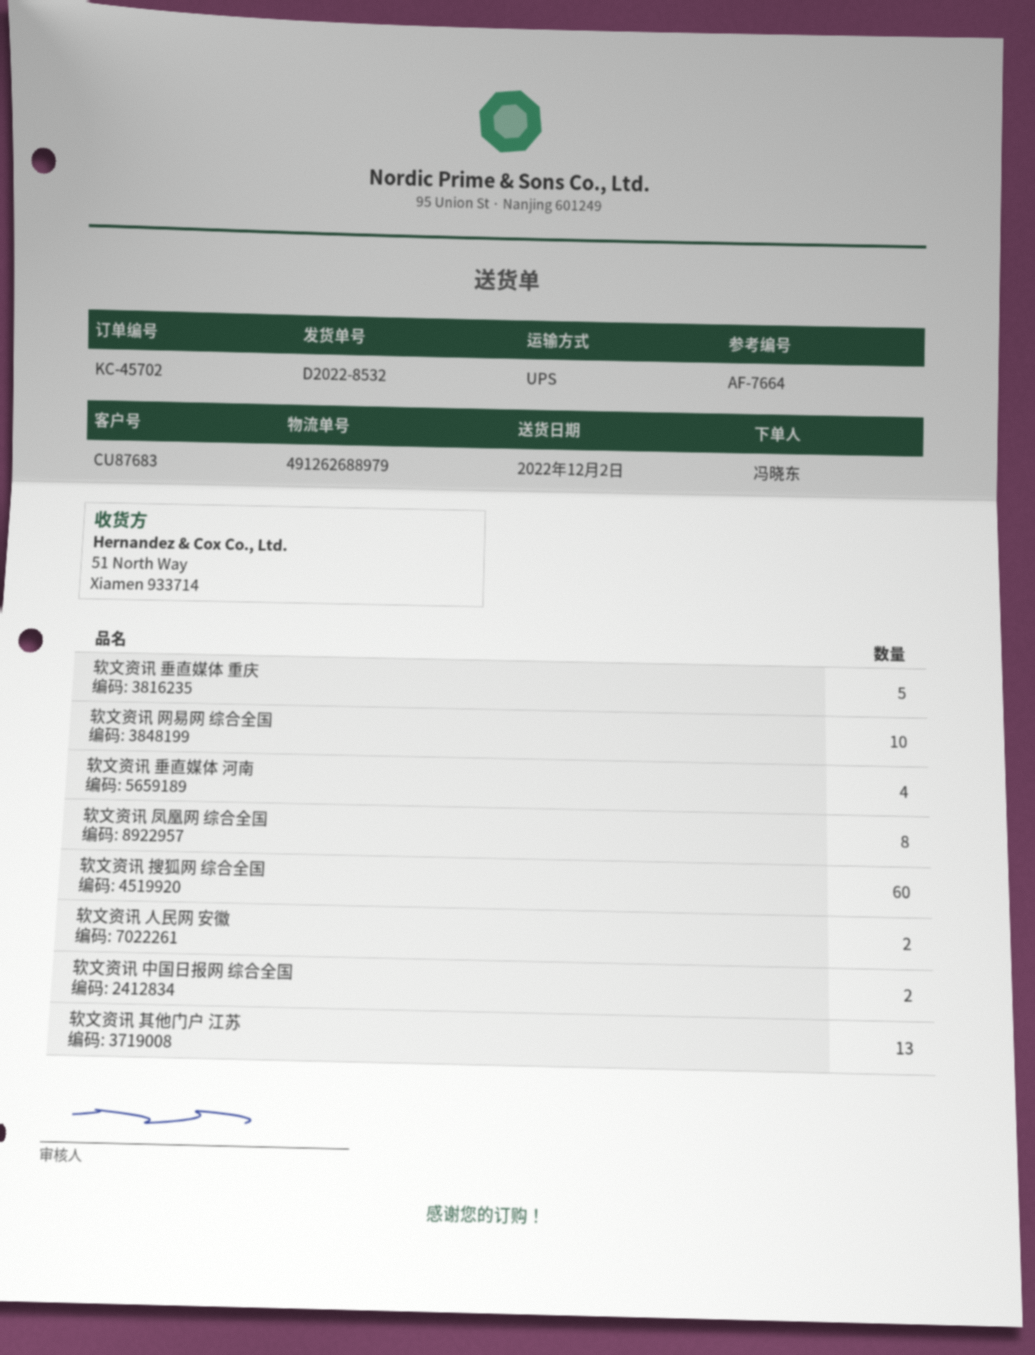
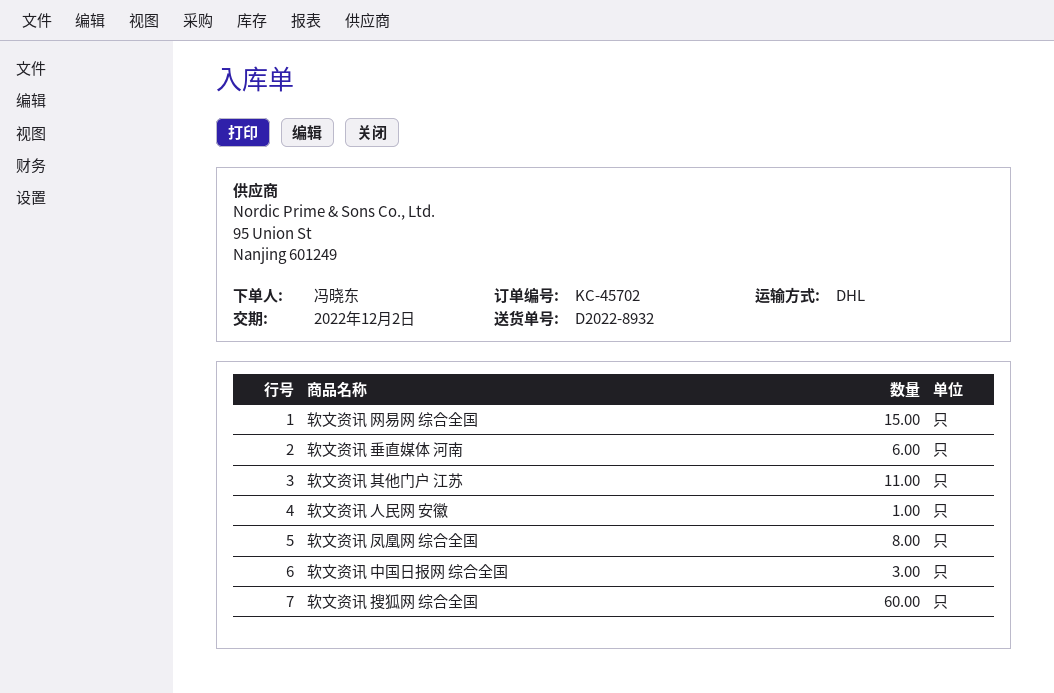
delivery note number: D2022-8532 -> D2022-8932
shipping method: UPS -> DHL
软文资讯 垂直媒体 重庆: 5 -> none
软文资讯 网易网 综合全国: 10 -> 15
软文资讯 垂直媒体 河南: 4 -> 6
软文资讯 人民网 安徽: 2 -> 1
软文资讯 中国日报网 综合全国: 2 -> 3
软文资讯 其他门户 江苏: 13 -> 11

